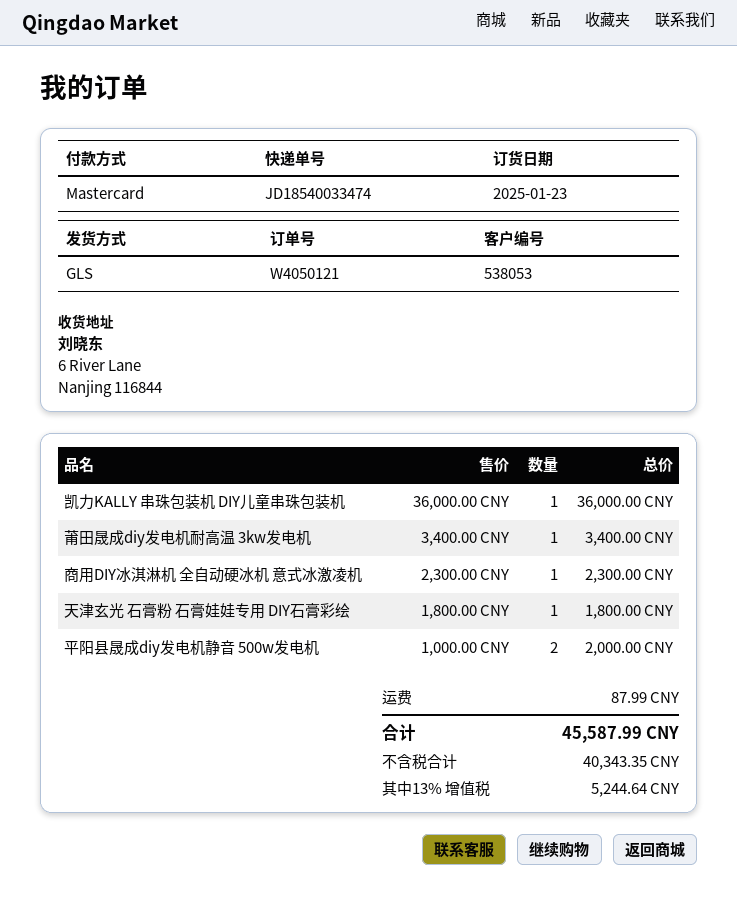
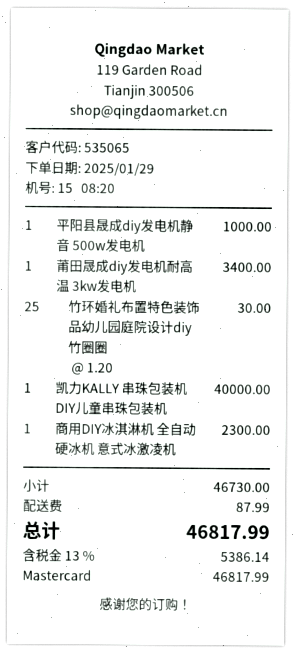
order date: 2025-01-23 -> 2025-01-29
customer number: 538053 -> 535065
凯力KALLY 串珠包装机 DIY儿童串珠包装机: 1 x 36000.00 = 36000.00 -> 1 x 40000.00 = 40000.00
天津玄光 石膏粉 石膏娃娃专用 DIY石膏彩绘: 1 x 1800.00 = 1800.00 -> none
平阳县晟成diy发电机静音 500w发电机: 2 x 1000.00 = 2000.00 -> 1 x 1000.00 = 1000.00
竹环婚礼布置特色装饰品幼儿园庭院设计diy竹圈圈: none -> 25 x 1.20 = 30.00
tax: 13% = 5244.64 -> 13% = 5386.14
total: 45587.99 -> 46817.99

